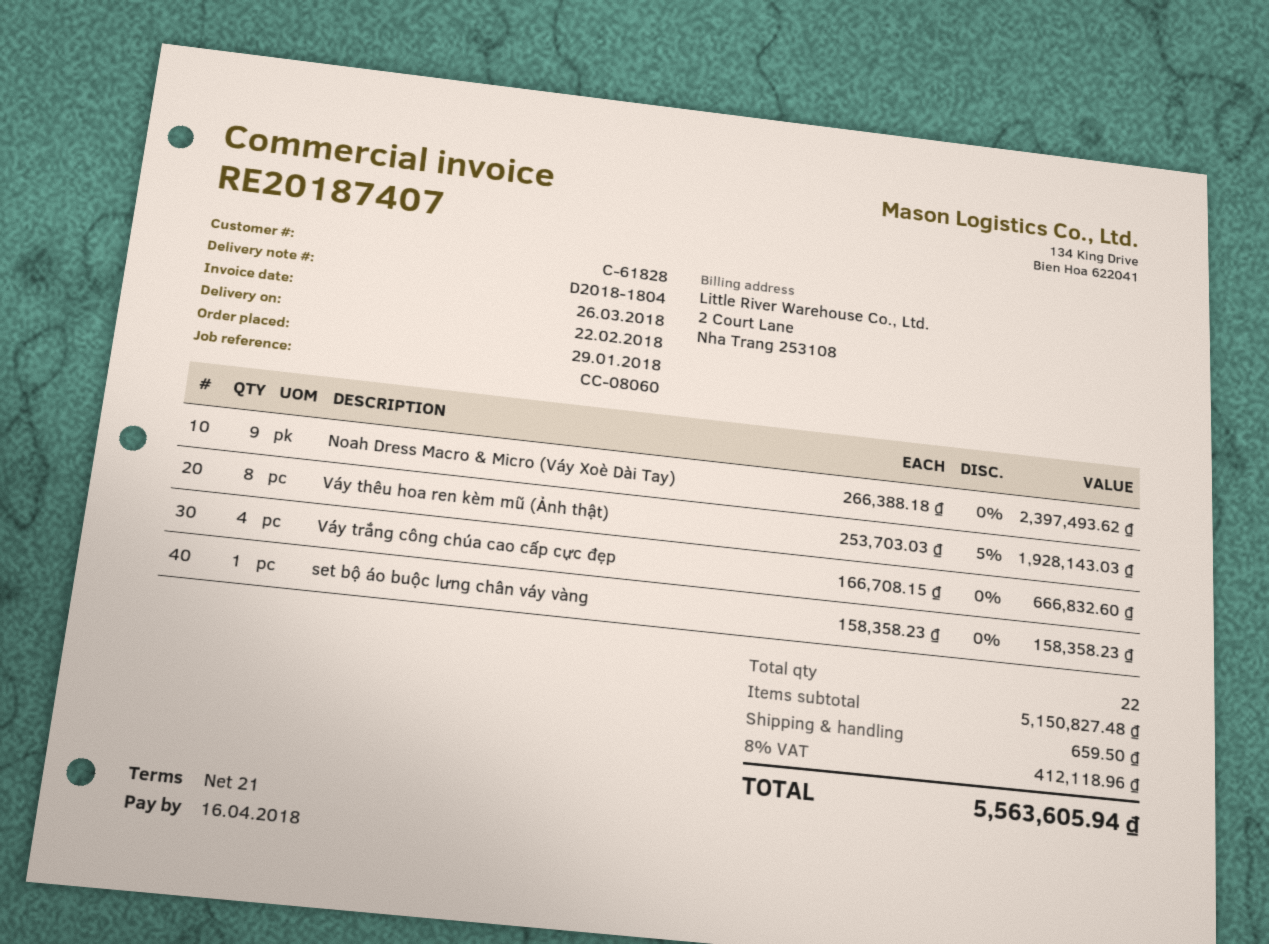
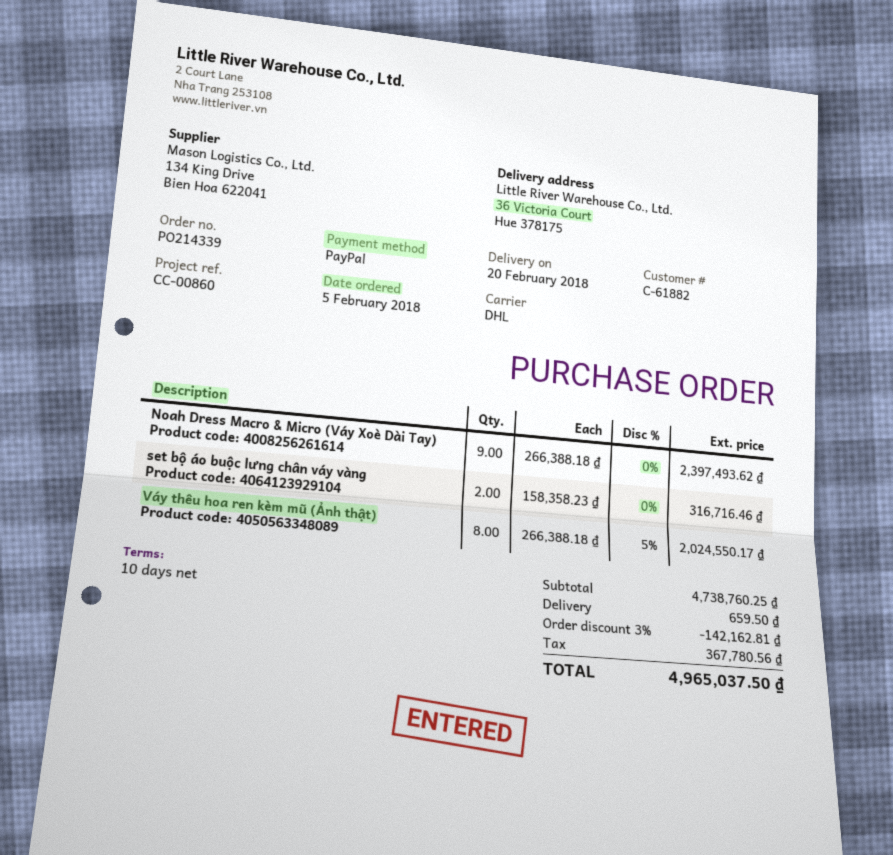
order date: 2018-01-29 -> 2018-02-05
delivery date: 2018-02-22 -> 2018-02-20
payment terms: 21 days -> 10 days
customer number: C-61828 -> C-61882
reference: CC-08060 -> CC-00860
Váy thêu hoa ren kèm mũ (Ảnh thật): 8 x 253703.03 - 5% = 1928143.03 -> 8 x 266388.18 - 5% = 2024550.17
Váy trắng công chúa cao cấp cực đẹp: 4 x 166708.15 = 666832.60 -> none
set bộ áo buộc lưng chân váy vàng: 1 x 158358.23 = 158358.23 -> 2 x 158358.23 = 316716.46
subtotal: 5150827.48 -> 4738760.25
discount: none -> 3% = 142162.81
tax: 412118.96 -> 367780.56
total: 5563605.94 -> 4965037.50

